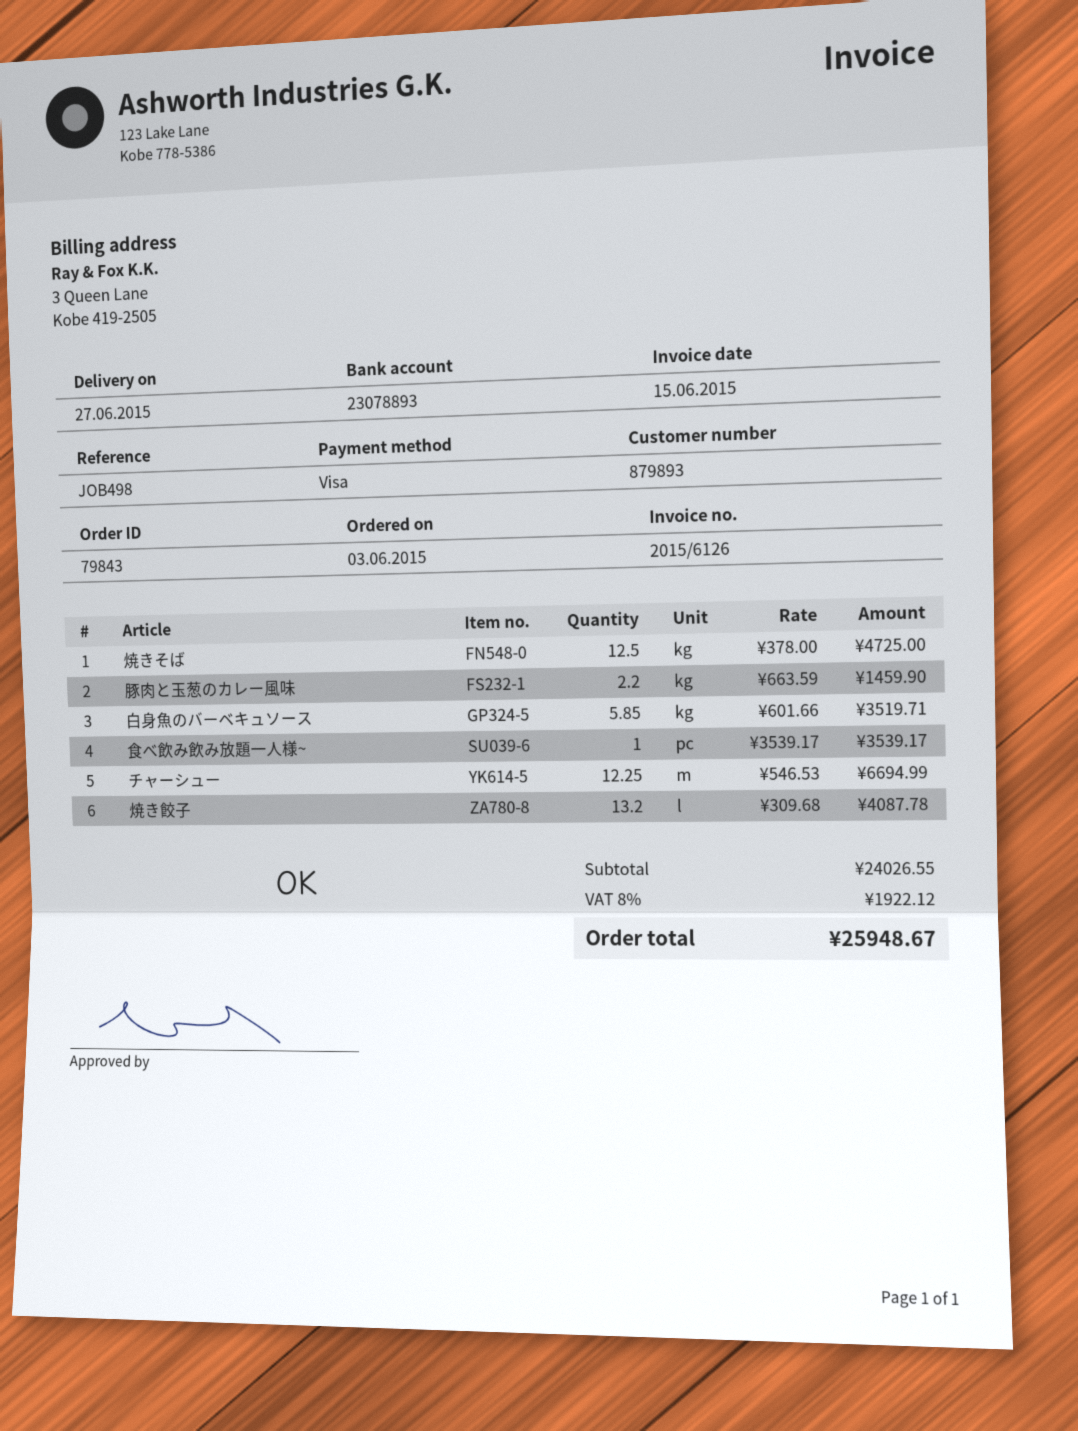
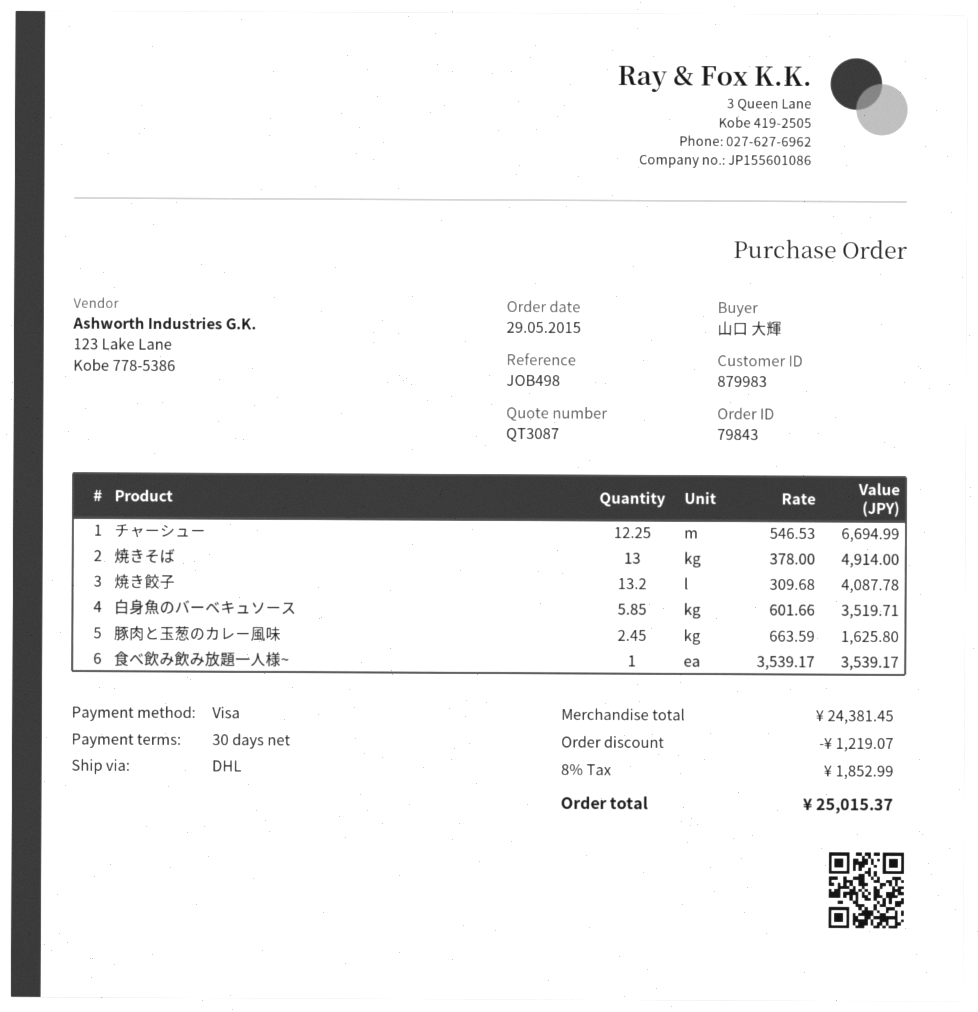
order date: 2015-06-03 -> 2015-05-29
customer number: 879893 -> 879983
焼きそば: 12.5 x 378.00 = 4725.00 -> 13 x 378.00 = 4914.00
豚肉と玉葱のカレー風味: 2.2 x 663.59 = 1459.90 -> 2.45 x 663.59 = 1625.80
subtotal: 24026.55 -> 24381.45
discount: none -> 1219.07
tax: 8% = 1922.12 -> 8% = 1852.99
total: 25948.67 -> 25015.37

